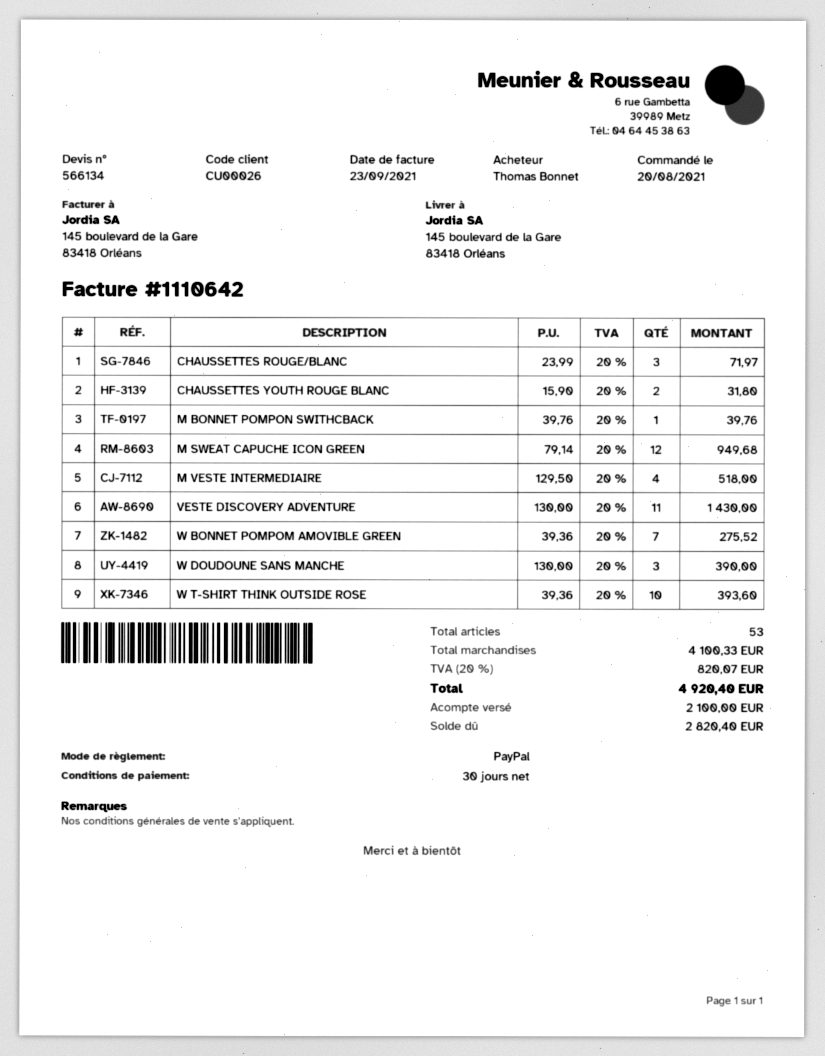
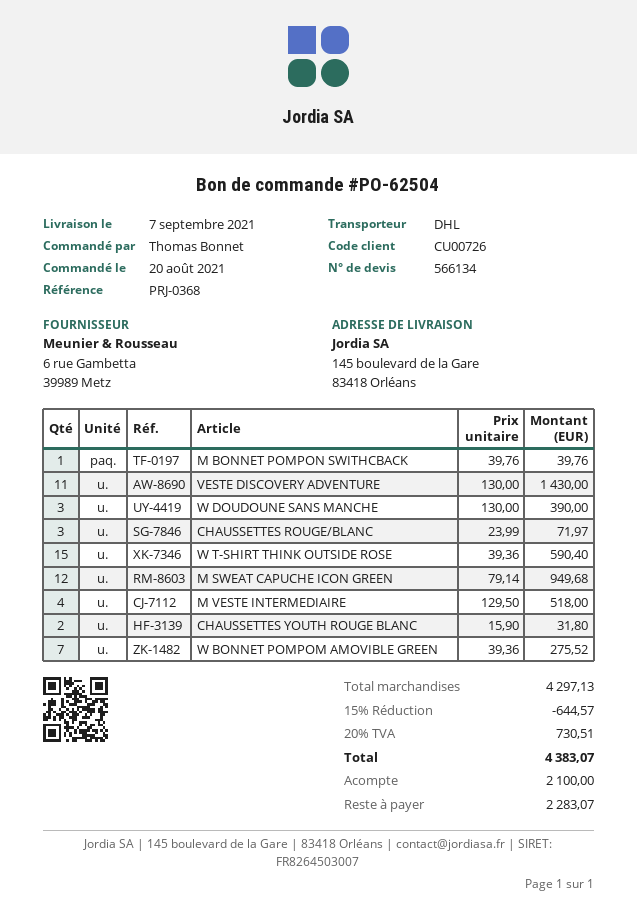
customer number: CU00026 -> CU00726
W T-SHIRT THINK OUTSIDE ROSE: 10 x 39.36 = 393.60 -> 15 x 39.36 = 590.40
subtotal: 4100.33 -> 4297.13
discount: none -> 15% = 644.57
tax: 20% = 820.07 -> 20% = 730.51
total: 4920.40 -> 4383.07
balance: 2820.40 -> 2283.07

